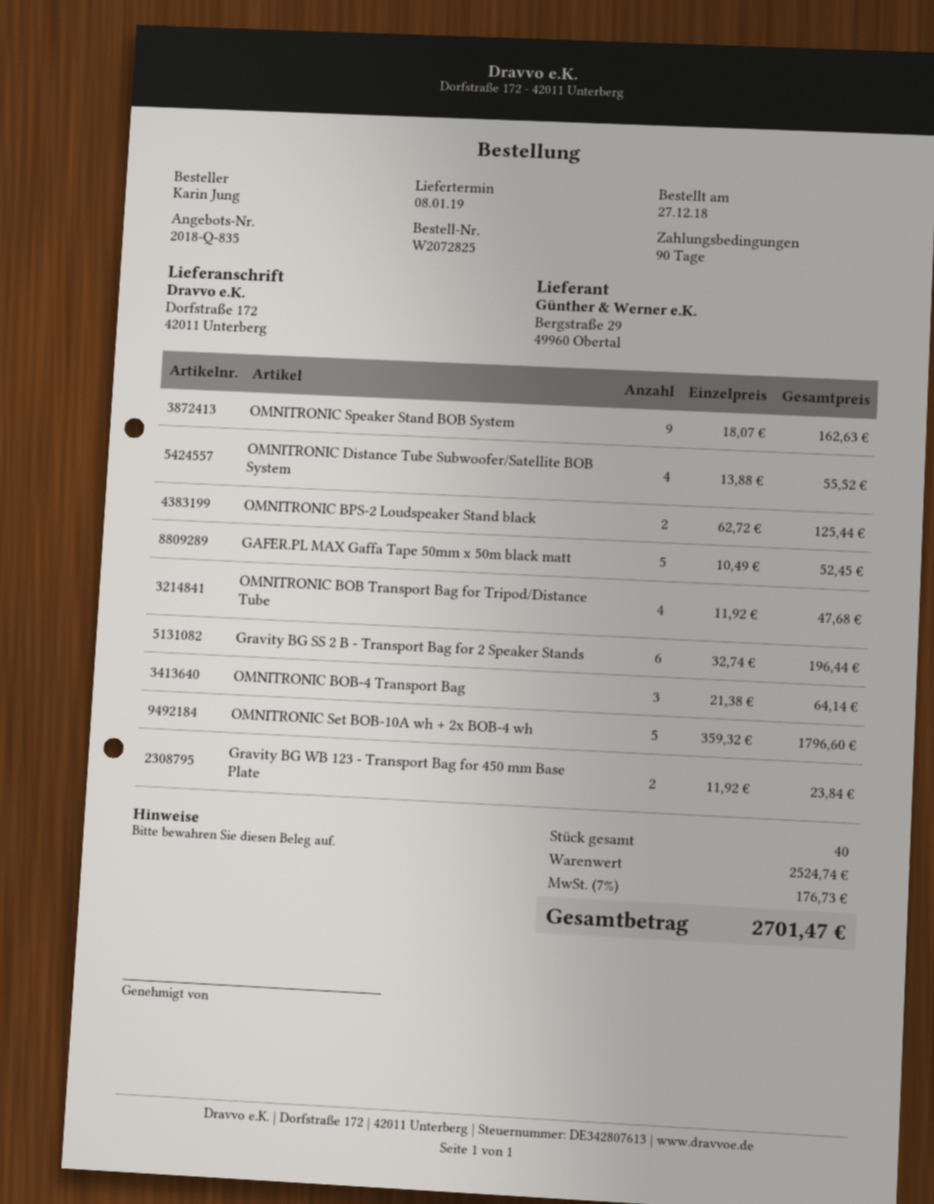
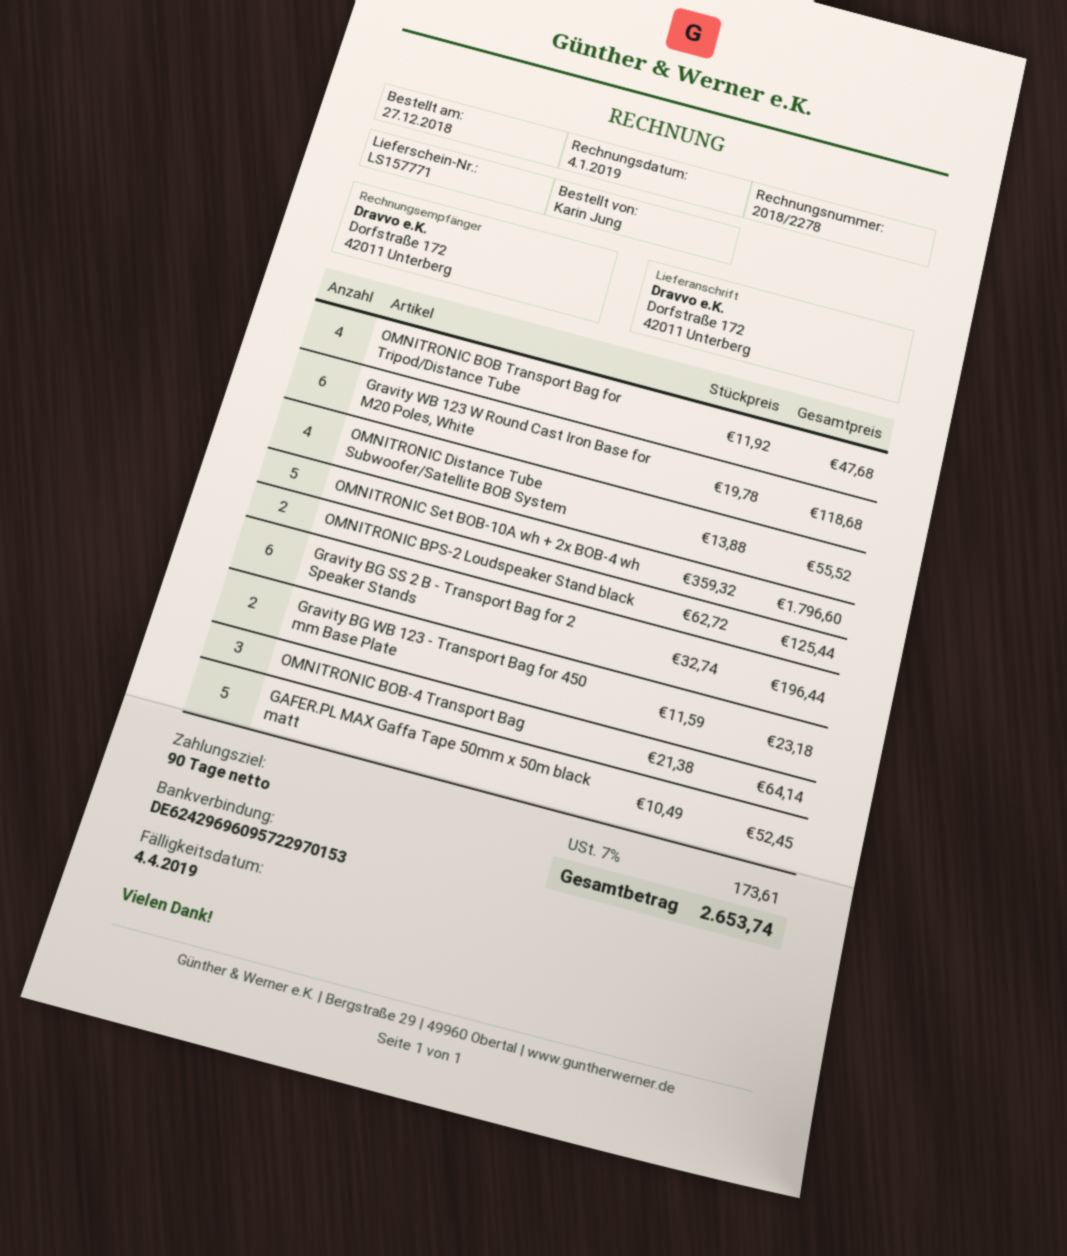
OMNITRONIC Speaker Stand BOB System: 9 x 18.07 = 162.63 -> none
Gravity BG WB 123 - Transport Bag for 450 mm Base Plate: 2 x 11.92 = 23.84 -> 2 x 11.59 = 23.18
Gravity WB 123 W Round Cast Iron Base for M20 Poles, White: none -> 6 x 19.78 = 118.68
tax: 7% = 176.73 -> 7% = 173.61
total: 2701.47 -> 2653.74

